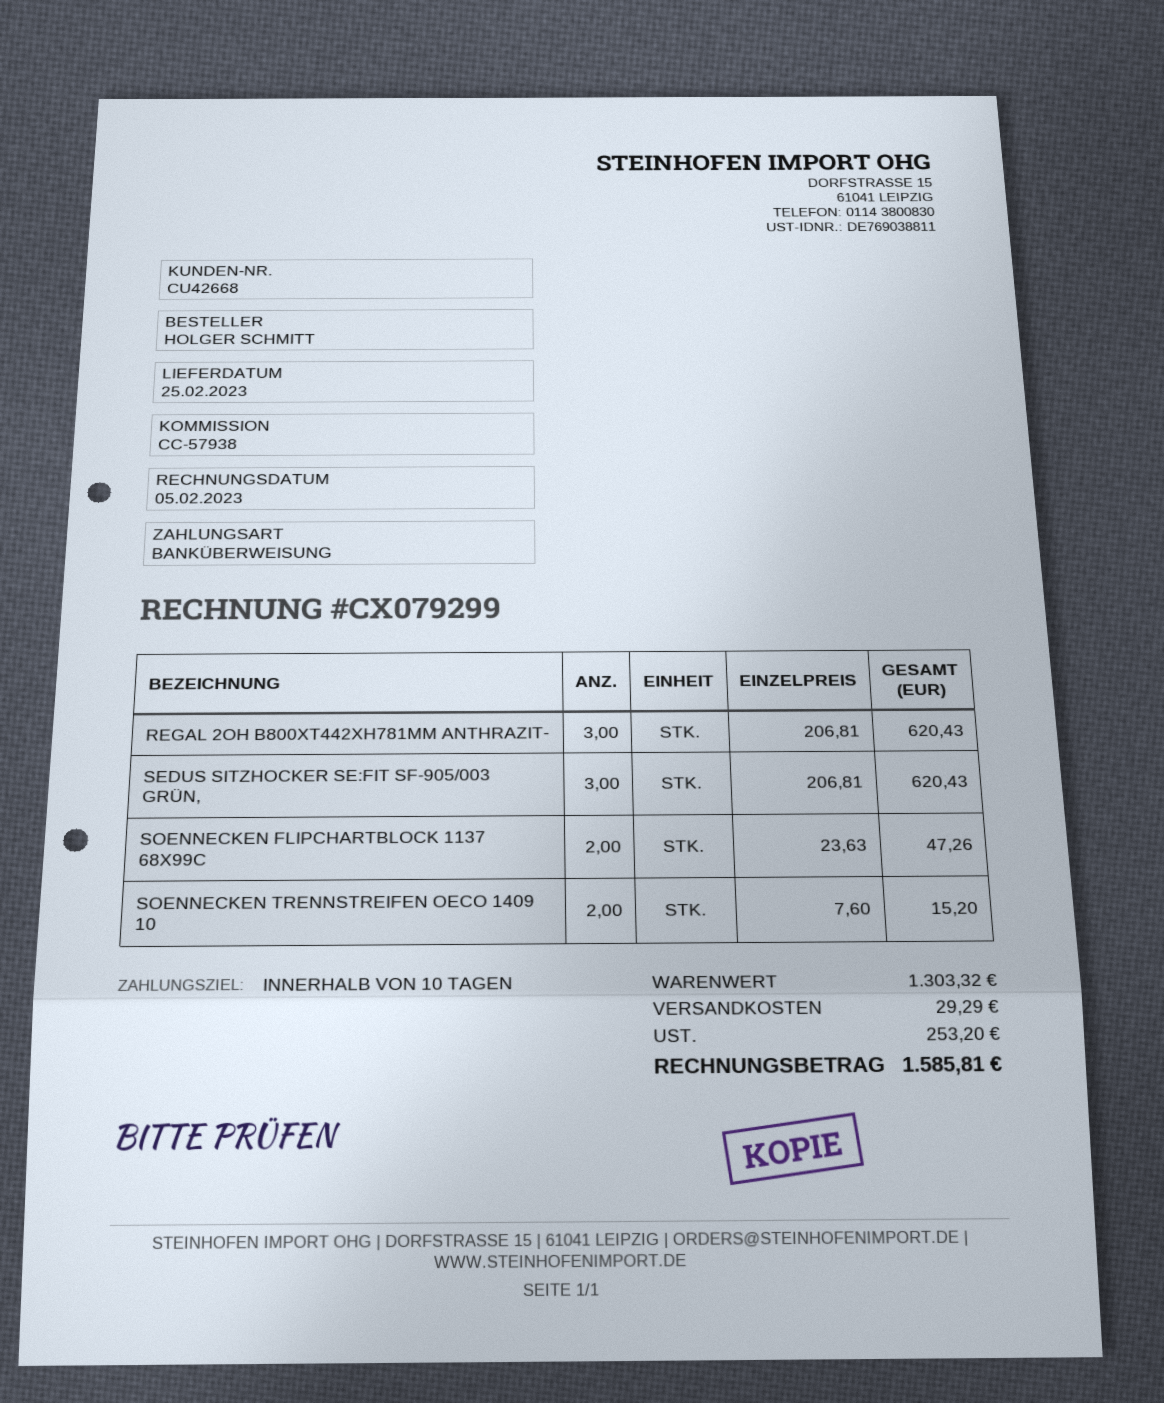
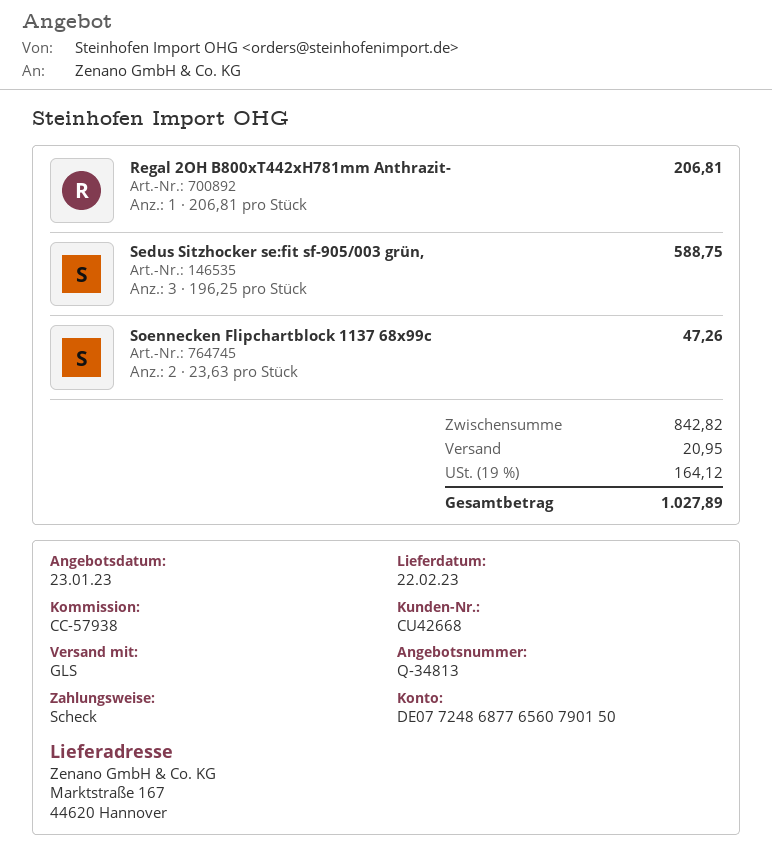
delivery date: 2023-02-25 -> 2023-02-22
payment method: bank transfer -> cheque
REGAL 2OH B800XT442XH781MM ANTHRAZIT-: 3 x 206.81 = 620.43 -> 1 x 206.81 = 206.81
SEDUS SITZHOCKER SE:FIT SF-905/003 GRÜN,: 3 x 206.81 = 620.43 -> 3 x 196.25 = 588.75
SOENNECKEN TRENNSTREIFEN OECO 1409 10: 2 x 7.60 = 15.20 -> none
subtotal: 1303.32 -> 842.82
shipping: 29.29 -> 20.95
tax: 253.20 -> 164.12
total: 1585.81 -> 1027.89

